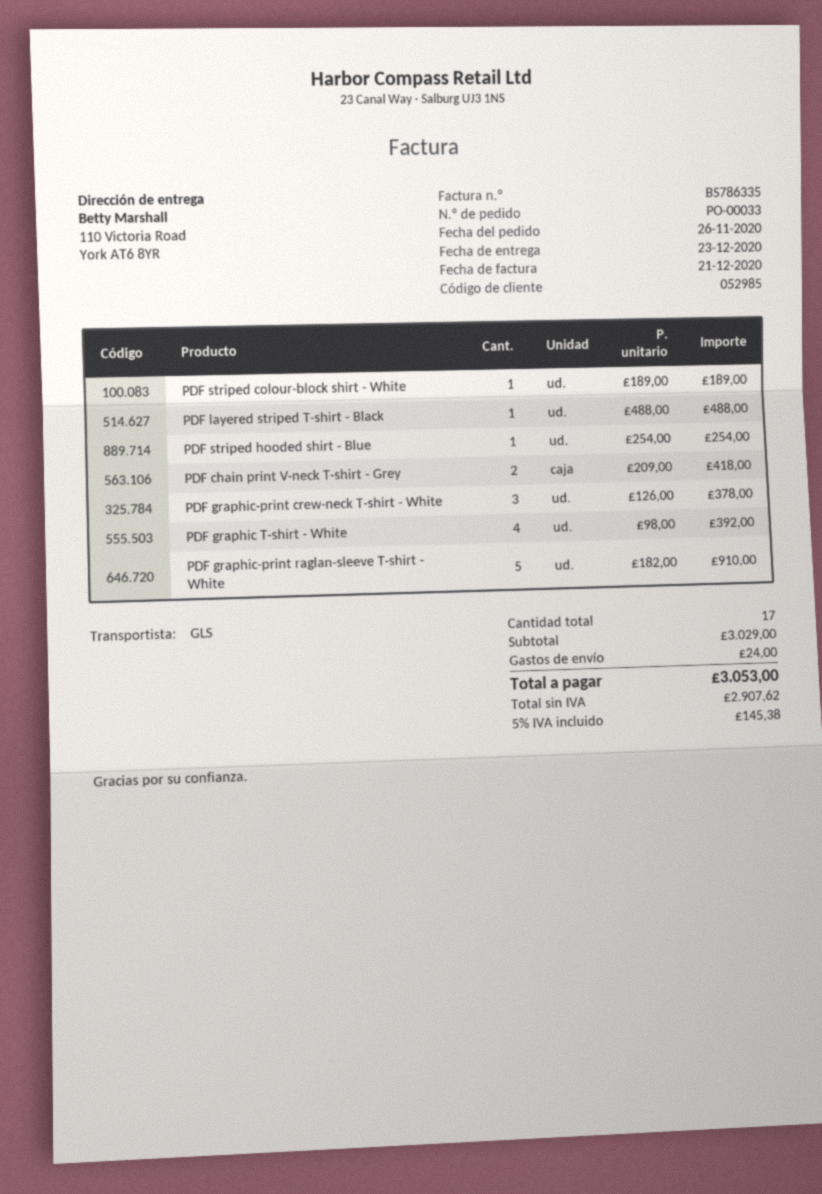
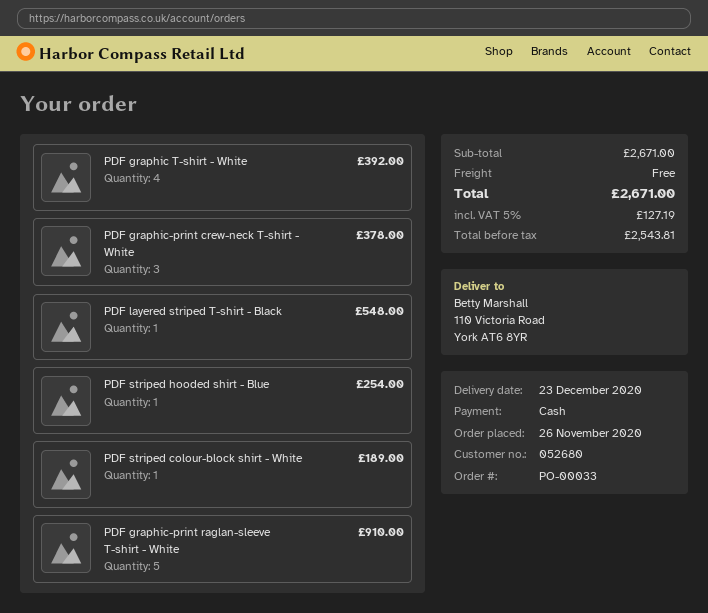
customer number: 052985 -> 052680
PDF layered striped T-shirt - Black: 1 for 488.00 -> 1 for 548.00
PDF chain print V-neck T-shirt - Grey: 2 for 418.00 -> none
subtotal: 3029.00 -> 2671.00
shipping: 24.00 -> 0.00
net: 2907.62 -> 2543.81
tax: 5% = 145.38 -> 5% = 127.19
total: 3053.00 -> 2671.00

